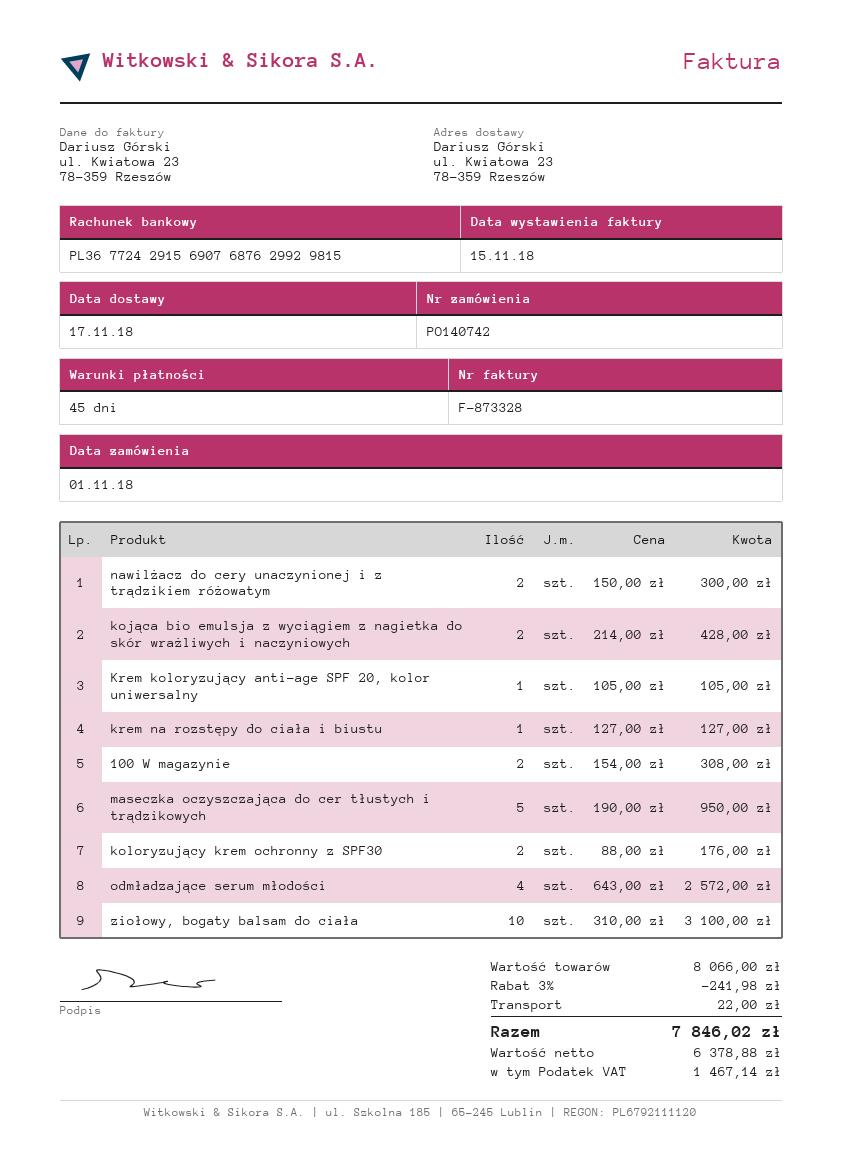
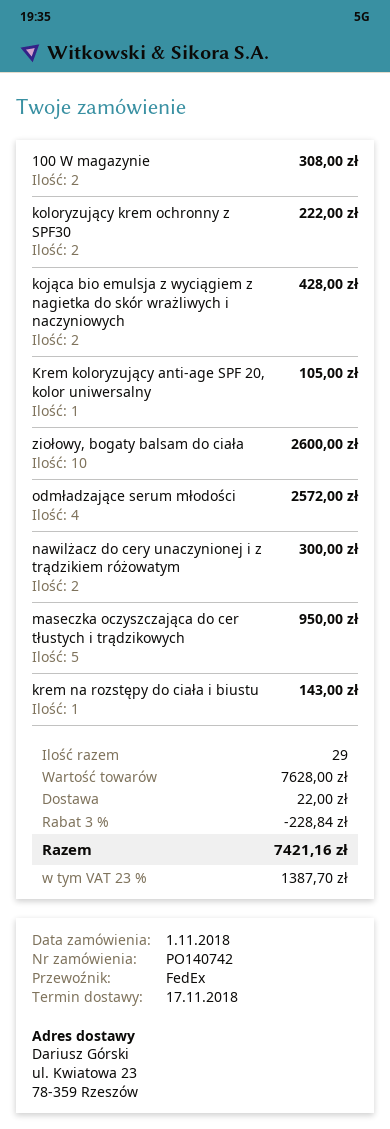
krem na rozstępy do ciała i biustu: 1 for 127.00 -> 1 for 143.00
koloryzujący krem ochronny z SPF30: 2 for 176.00 -> 2 for 222.00
ziołowy, bogaty balsam do ciała: 10 for 3100.00 -> 10 for 2600.00
subtotal: 8066.00 -> 7628.00
discount: 3% = 241.98 -> 3% = 228.84
tax: 1467.14 -> 1387.70
total: 7846.02 -> 7421.16

